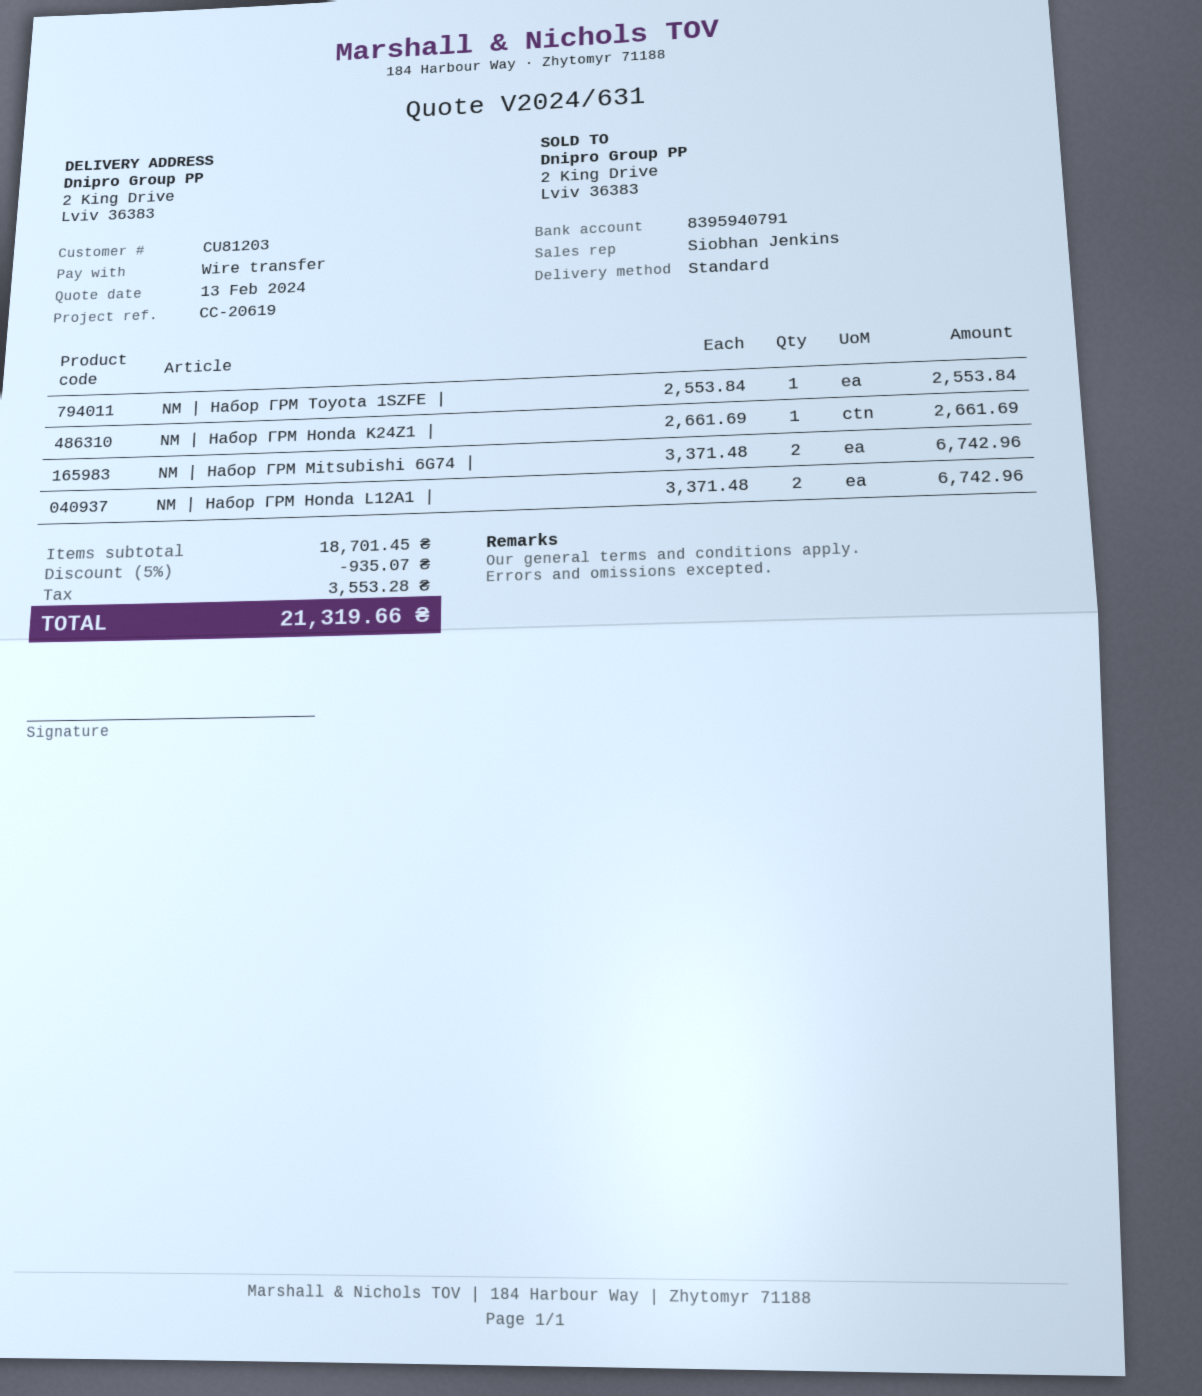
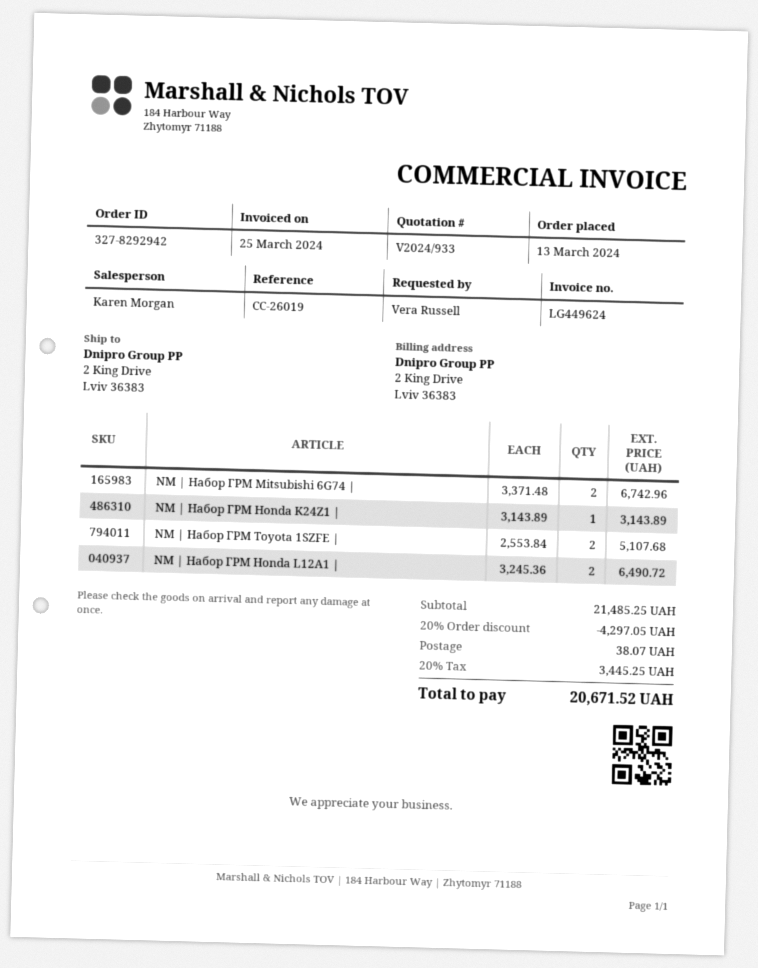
quote number: V2024/631 -> V2024/933
reference: CC-20619 -> CC-26019
sales rep: Siobhan Jenkins -> Karen Morgan
NM | Набор ГРМ Toyota 1SZFE |: 1 x 2553.84 = 2553.84 -> 2 x 2553.84 = 5107.68
NM | Набор ГРМ Honda K24Z1 |: 1 x 2661.69 = 2661.69 -> 1 x 3143.89 = 3143.89
NM | Набор ГРМ Honda L12A1 |: 2 x 3371.48 = 6742.96 -> 2 x 3245.36 = 6490.72
subtotal: 18701.45 -> 21485.25
discount: 5% = 935.07 -> 20% = 4297.05
shipping: none -> 38.07
tax: 3553.28 -> 3445.25
total: 21319.66 -> 20671.52

